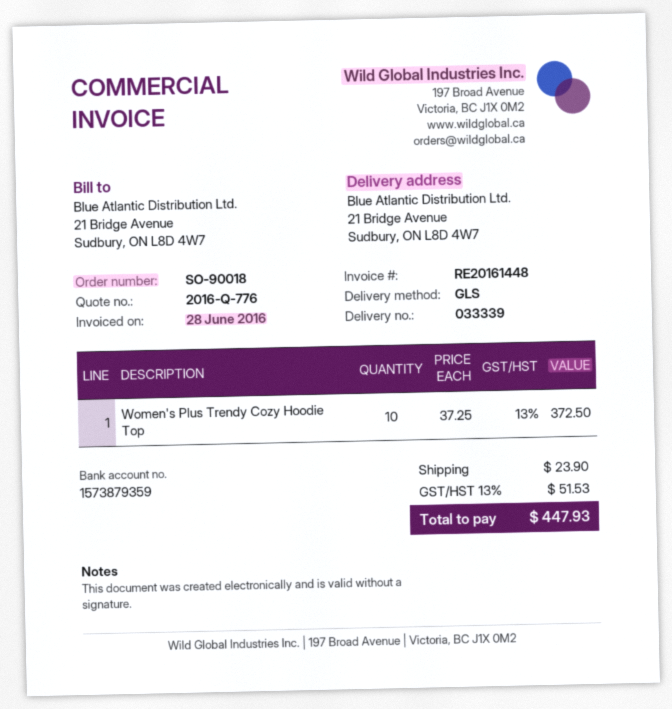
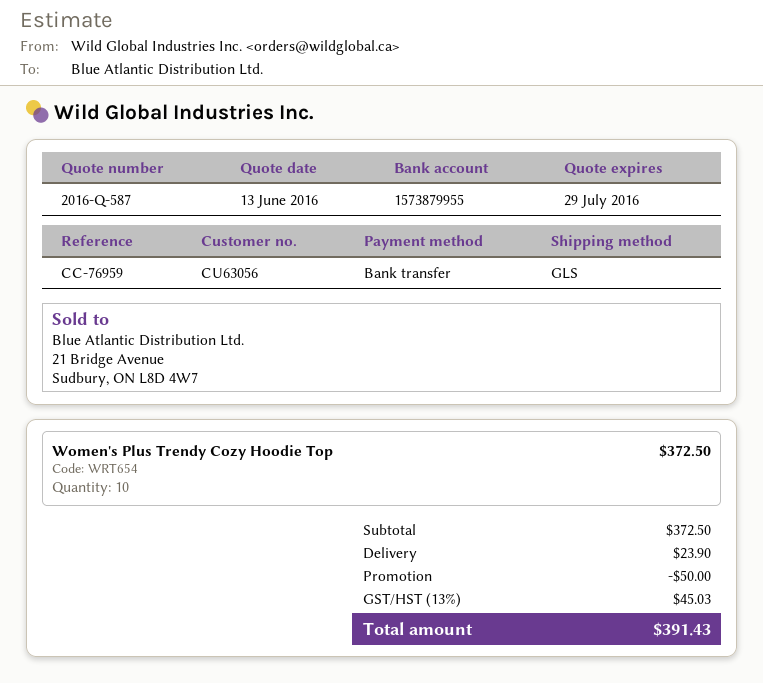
quote number: 2016-Q-776 -> 2016-Q-587
bank account: 1573879359 -> 1573879955
discount: none -> 50.00
tax: 13% = 51.53 -> 13% = 45.03
total: 447.93 -> 391.43

